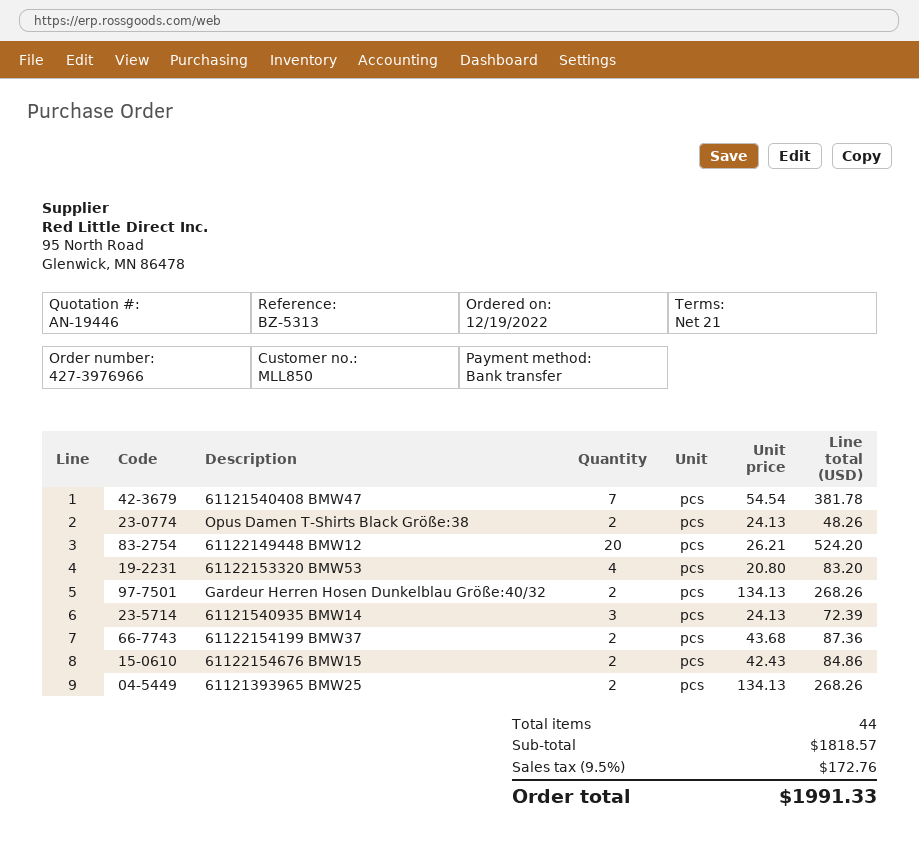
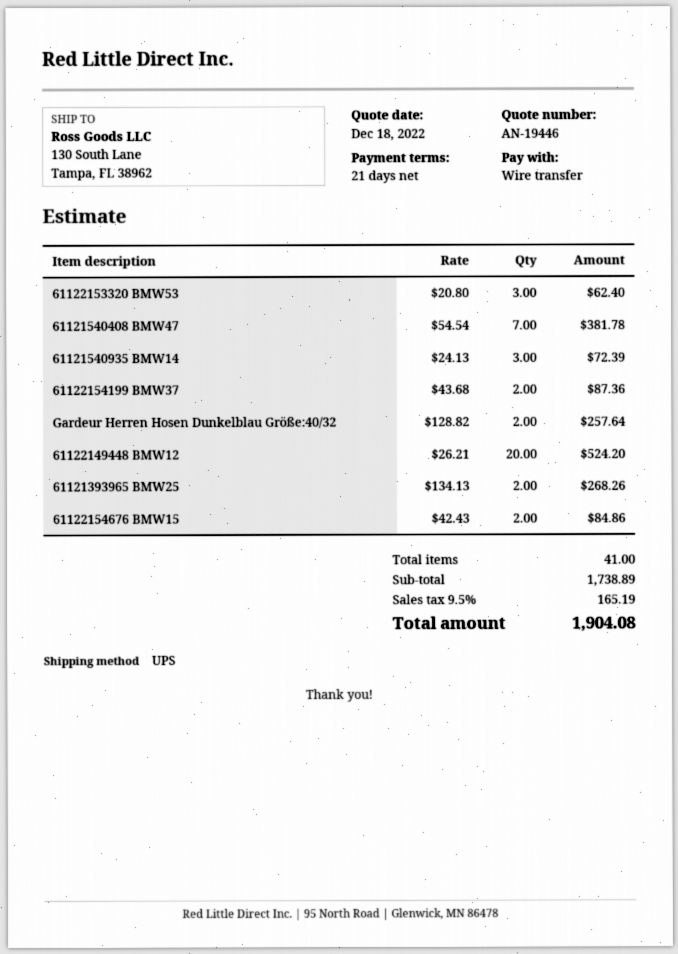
Opus Damen T-Shirts Black Größe:38: 2 x 24.13 = 48.26 -> none
61122153320 BMW53: 4 x 20.80 = 83.20 -> 3 x 20.80 = 62.40
Gardeur Herren Hosen Dunkelblau Größe:40/32: 2 x 134.13 = 268.26 -> 2 x 128.82 = 257.64
total quantity: 44 -> 41
subtotal: 1818.57 -> 1738.89
tax: 9.5% = 172.76 -> 9.5% = 165.19
total: 1991.33 -> 1904.08

